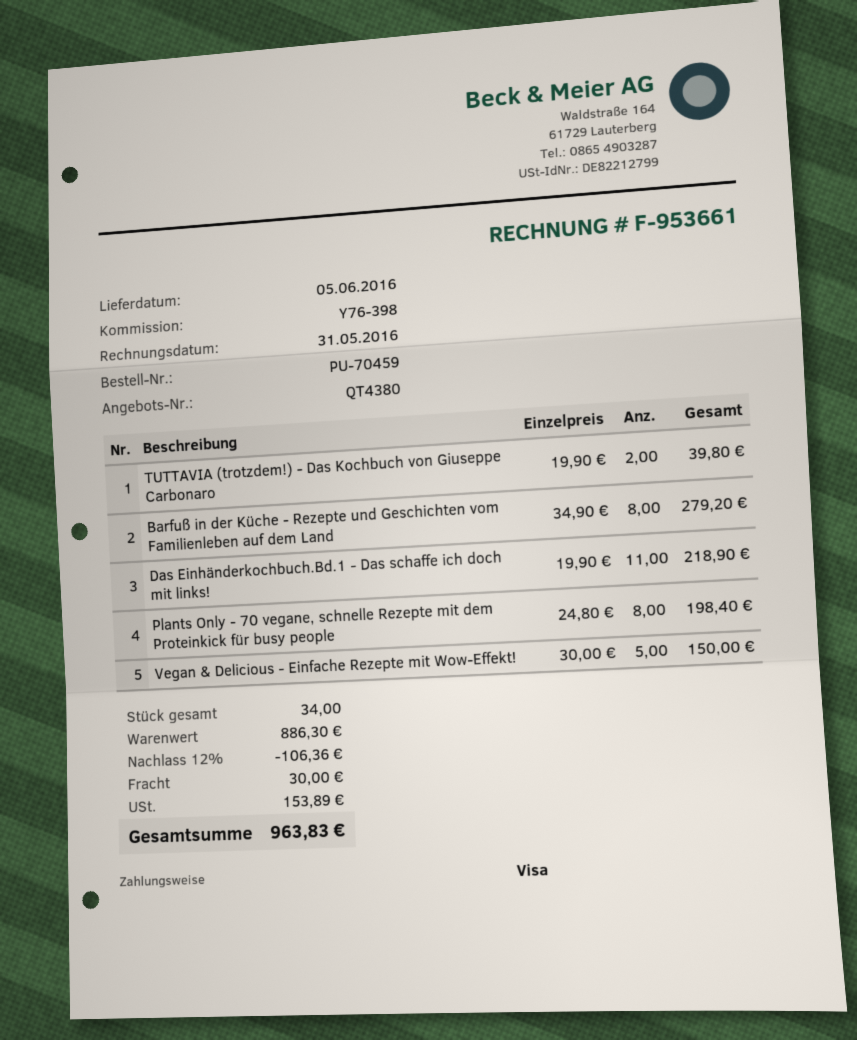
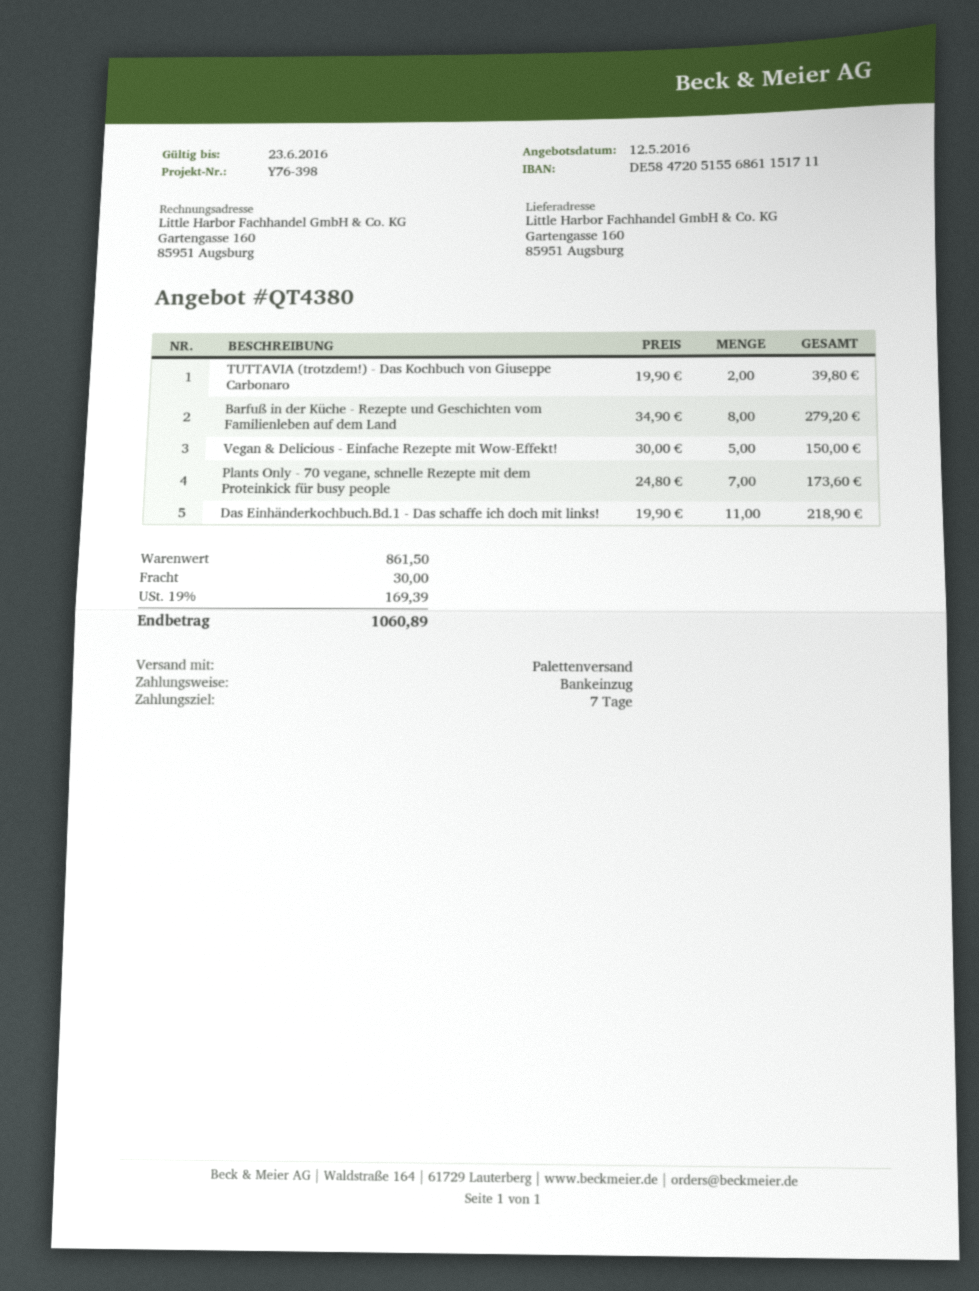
payment method: Visa -> direct debit
Plants Only - 70 vegane, schnelle Rezepte mit dem Proteinkick für busy people: 8 x 24.80 = 198.40 -> 7 x 24.80 = 173.60
subtotal: 886.30 -> 861.50
discount: 12% = 106.36 -> none
tax: 153.89 -> 169.39
total: 963.83 -> 1060.89

